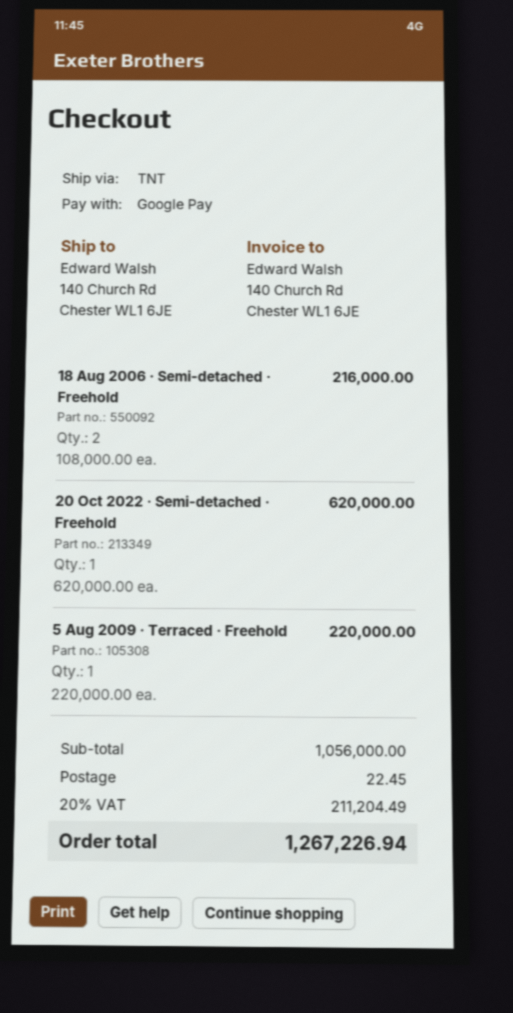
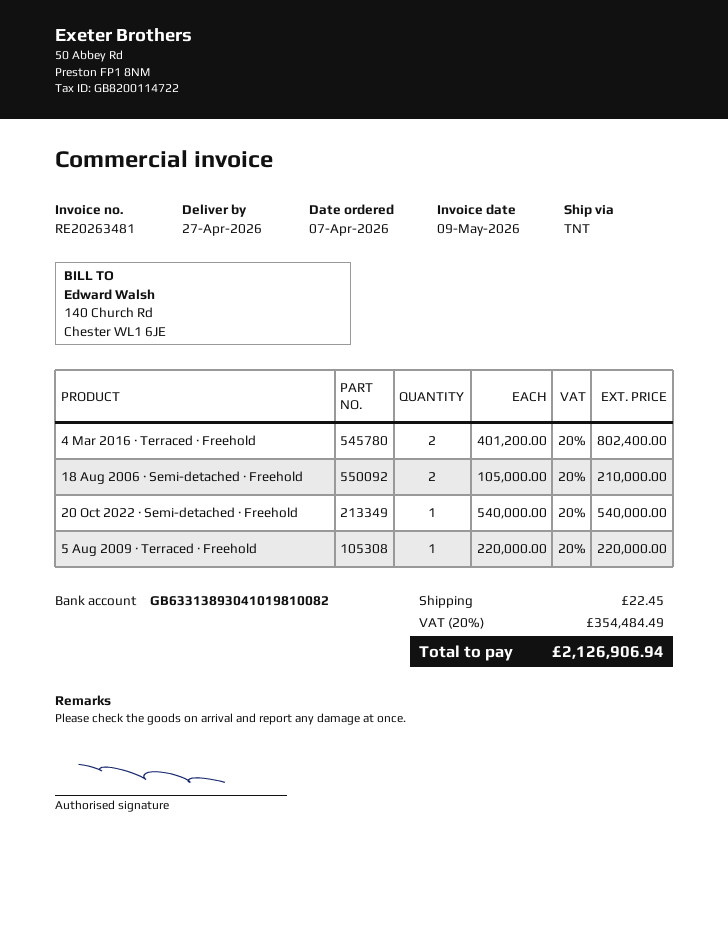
18 Aug 2006 · Semi-detached · Freehold: 2 x 108000.00 = 216000.00 -> 2 x 105000.00 = 210000.00
20 Oct 2022 · Semi-detached · Freehold: 1 x 620000.00 = 620000.00 -> 1 x 540000.00 = 540000.00
4 Mar 2016 · Terraced · Freehold: none -> 2 x 401200.00 = 802400.00
tax: 20% = 211204.49 -> 20% = 354484.49
total: 1267226.94 -> 2126906.94

